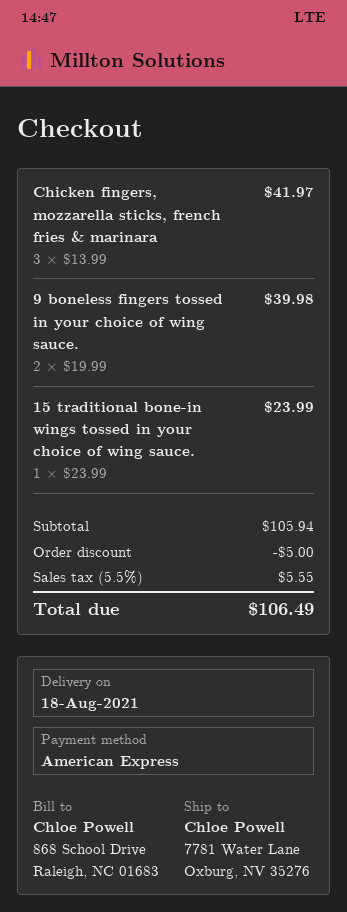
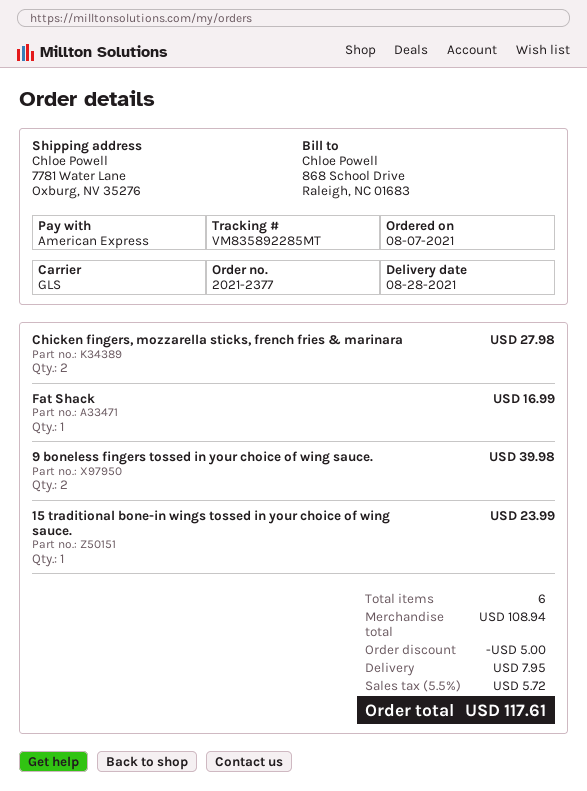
delivery date: 2021-08-18 -> 2021-08-28
Chicken fingers, mozzarella sticks, french fries & marinara: 3 for 41.97 -> 2 for 27.98
Fat Shack: none -> 1 for 16.99
subtotal: 105.94 -> 108.94
shipping: none -> 7.95
tax: 5.5% = 5.55 -> 5.5% = 5.72
total: 106.49 -> 117.61

